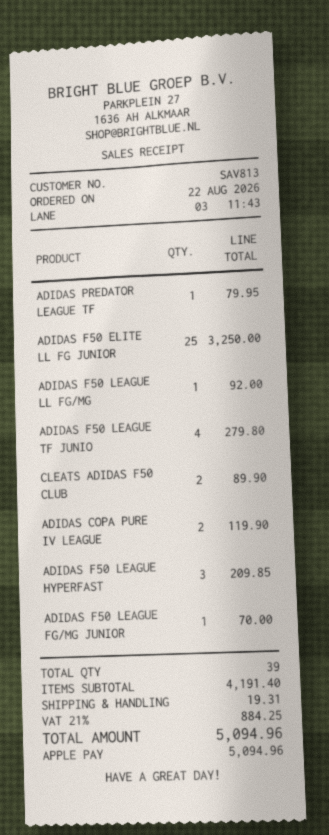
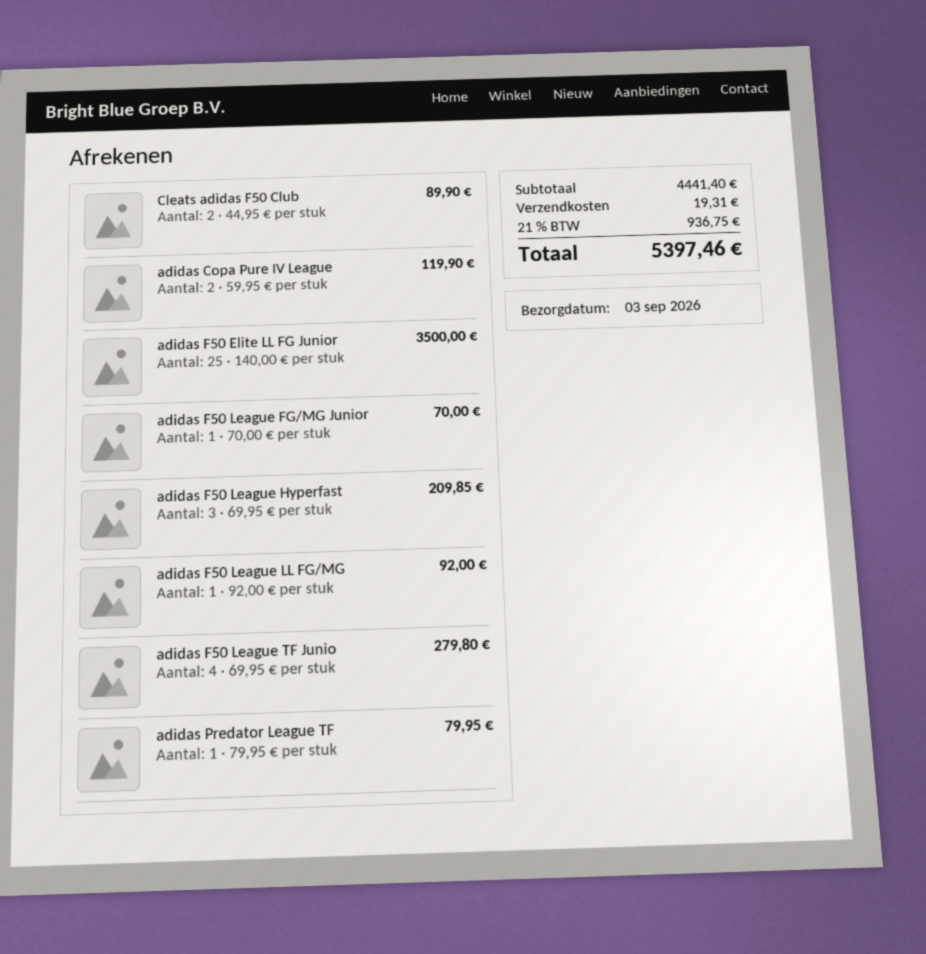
ADIDAS F50 ELITE LL FG JUNIOR: 25 for 3250.00 -> 25 for 3500.00
subtotal: 4191.40 -> 4441.40
tax: 21% = 884.25 -> 21% = 936.75
total: 5094.96 -> 5397.46

